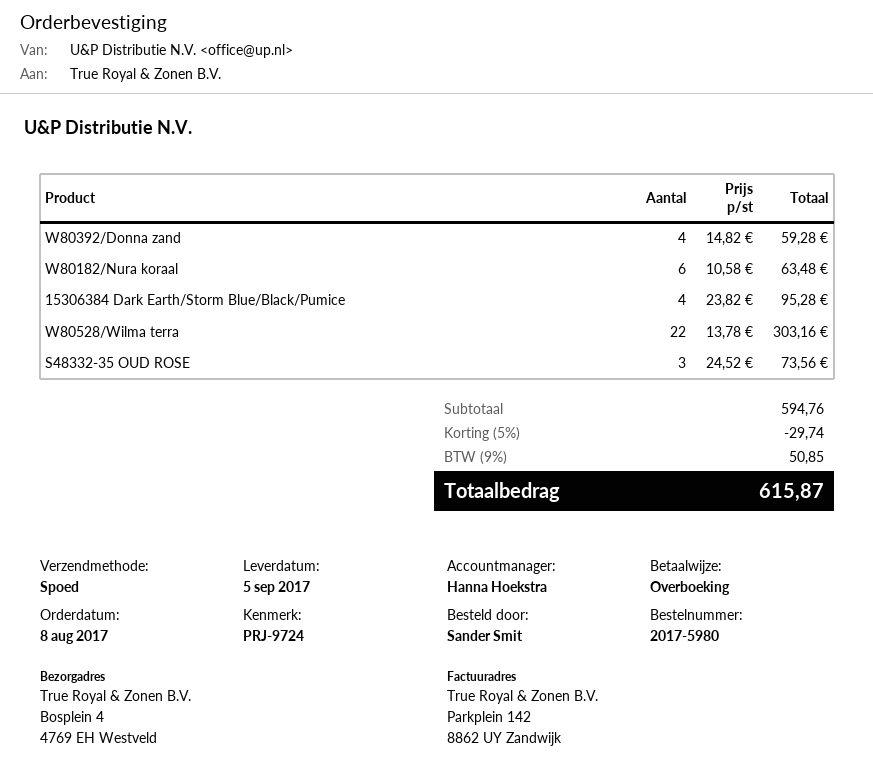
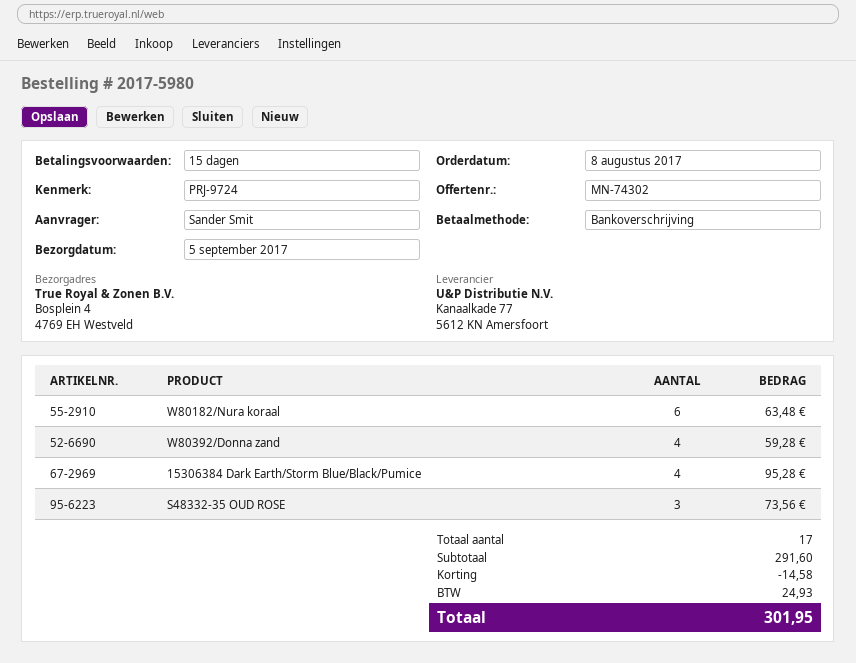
W80528/Wilma terra: 22 for 303.16 -> none
subtotal: 594.76 -> 291.60
discount: 29.74 -> 14.58
tax: 50.85 -> 24.93
total: 615.87 -> 301.95

